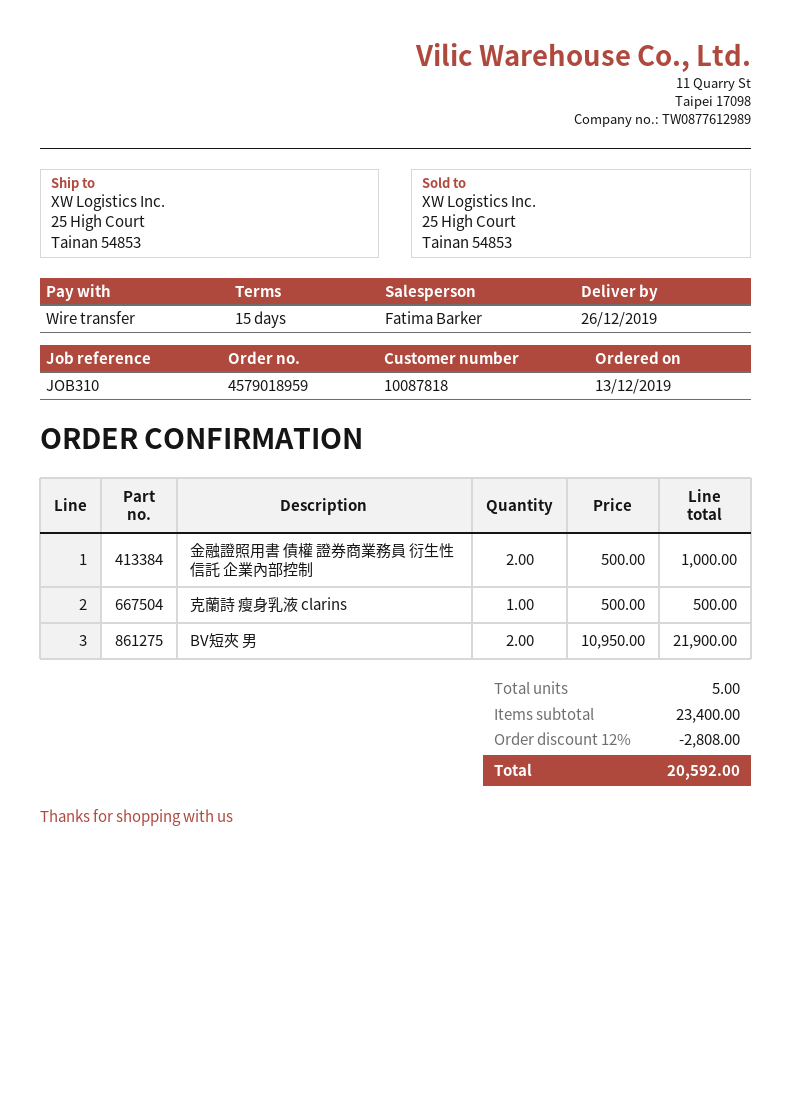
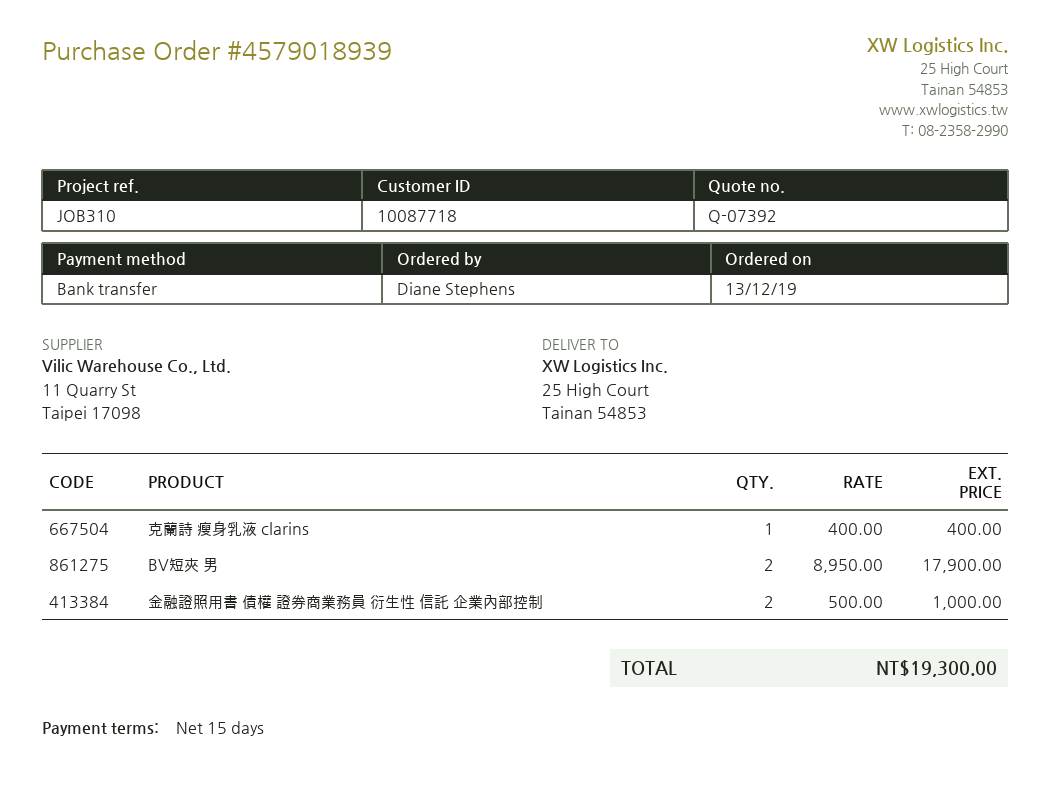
order number: 4579018959 -> 4579018939
customer number: 10087818 -> 10087718
克蘭詩 瘦身乳液 clarins: 1 x 500.00 = 500.00 -> 1 x 400.00 = 400.00
BV短夾 男: 2 x 10950.00 = 21900.00 -> 2 x 8950.00 = 17900.00
discount: 12% = 2808.00 -> none
total: 20592.00 -> 19300.00

